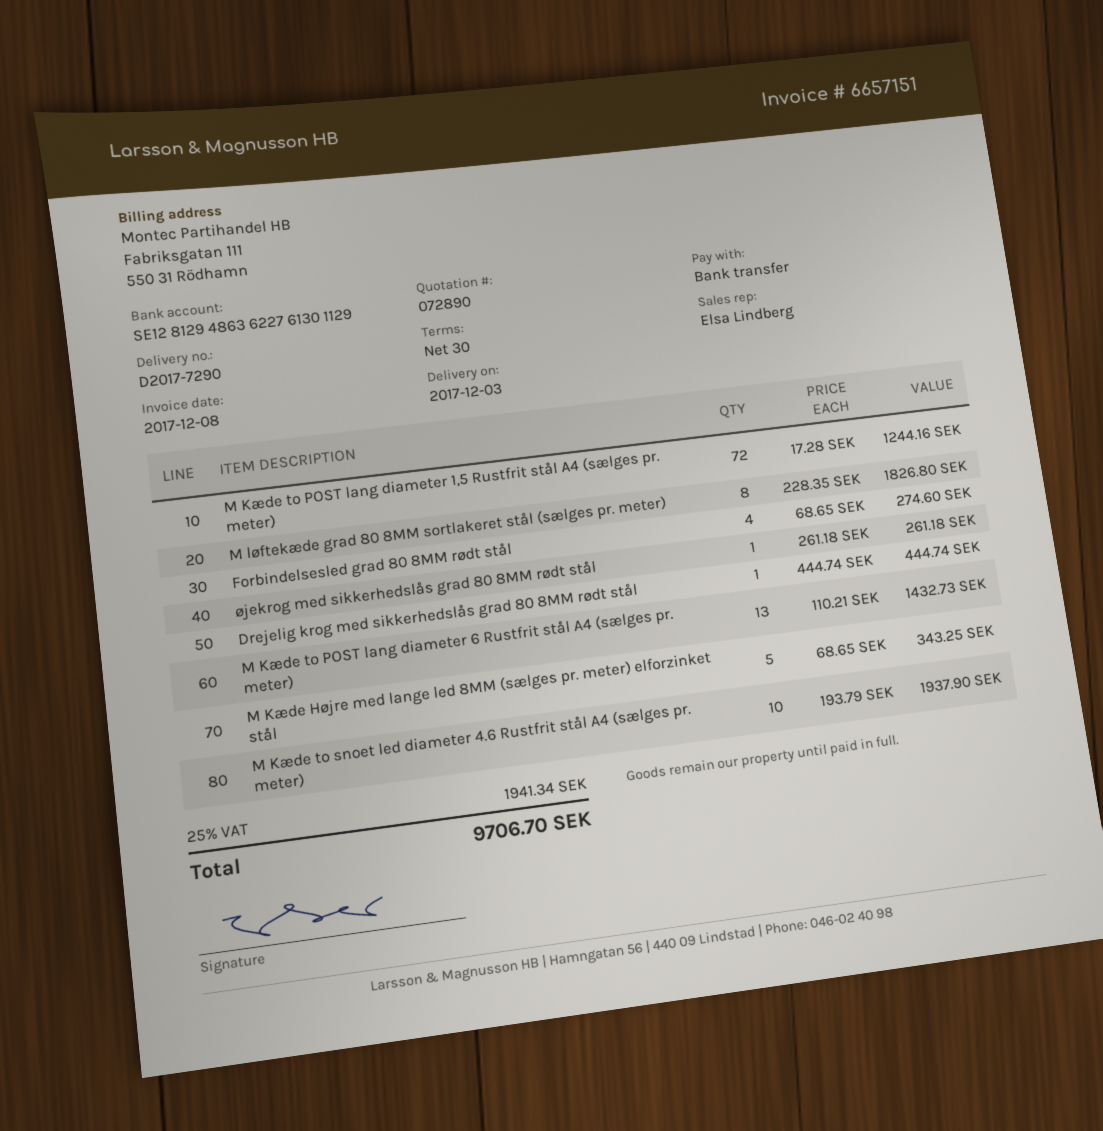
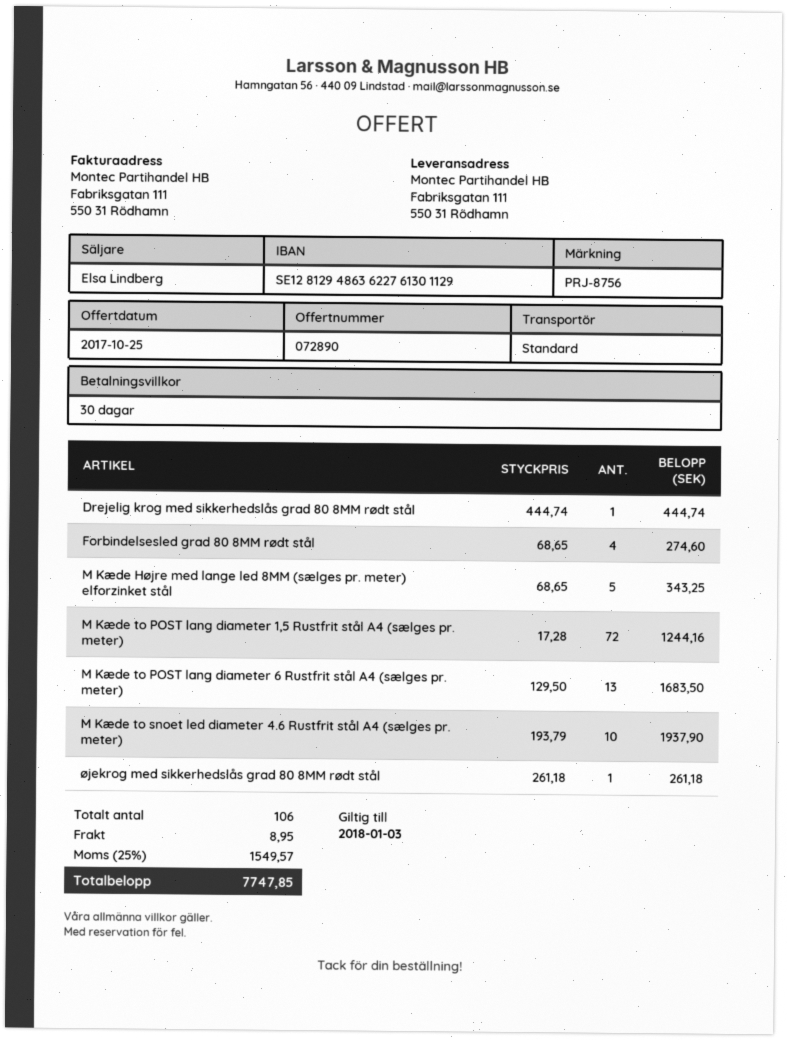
M løftekæde grad 80 8MM sortlakeret stål (sælges pr. meter): 8 x 228.35 = 1826.80 -> none
M Kæde to POST lang diameter 6 Rustfrit stål A4 (sælges pr. meter): 13 x 110.21 = 1432.73 -> 13 x 129.50 = 1683.50
shipping: none -> 8.95
tax: 25% = 1941.34 -> 25% = 1549.57
total: 9706.70 -> 7747.85

